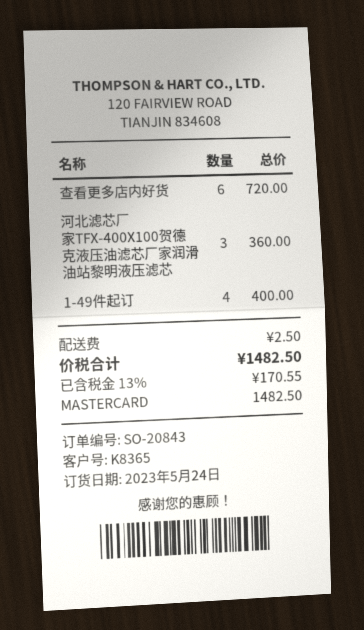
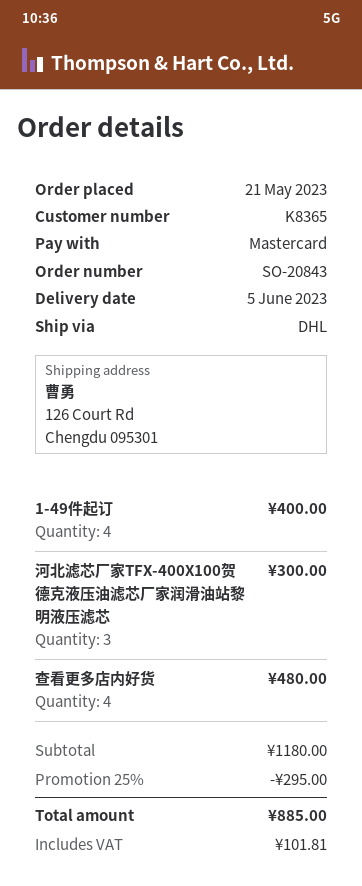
order date: 2023-05-24 -> 2023-05-21
查看更多店内好货: 6 for 720.00 -> 4 for 480.00
河北滤芯厂家TFX-400X100贺德克液压油滤芯厂家润滑油站黎明液压滤芯: 3 for 360.00 -> 3 for 300.00
discount: none -> 25% = 295.00
shipping: 2.50 -> none
tax: 170.55 -> 101.81
total: 1482.50 -> 885.00

